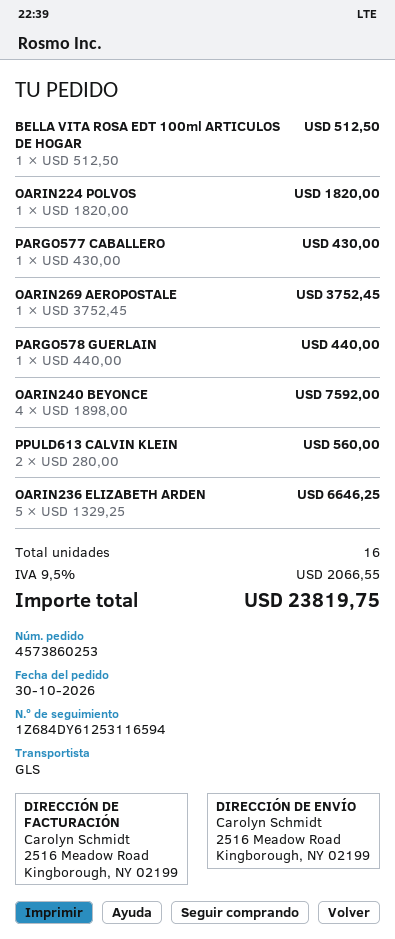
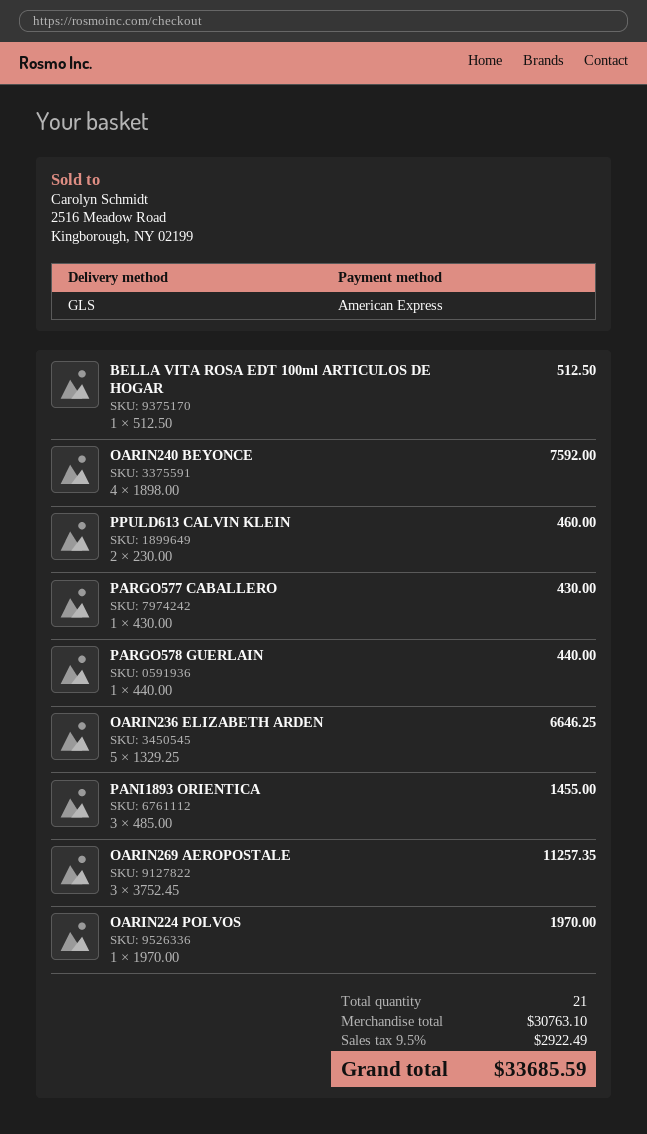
OARIN224 POLVOS: 1 x 1820.00 = 1820.00 -> 1 x 1970.00 = 1970.00
OARIN269 AEROPOSTALE: 1 x 3752.45 = 3752.45 -> 3 x 3752.45 = 11257.35
PPULD613 CALVIN KLEIN: 2 x 280.00 = 560.00 -> 2 x 230.00 = 460.00
PANI1893 ORIENTICA: none -> 3 x 485.00 = 1455.00
total quantity: 16 -> 21
tax: 9.5% = 2066.55 -> 9.5% = 2922.49
total: 23819.75 -> 33685.59

